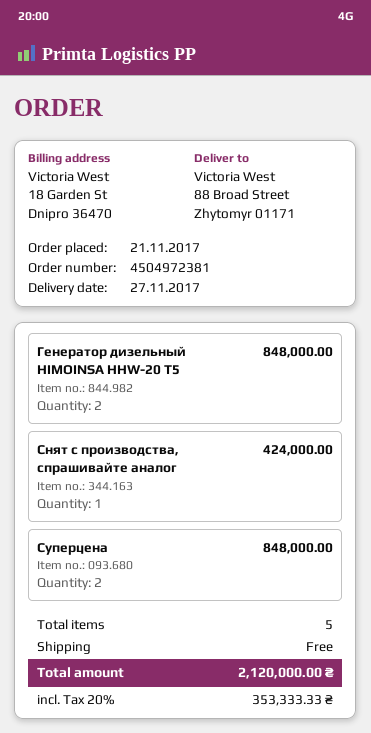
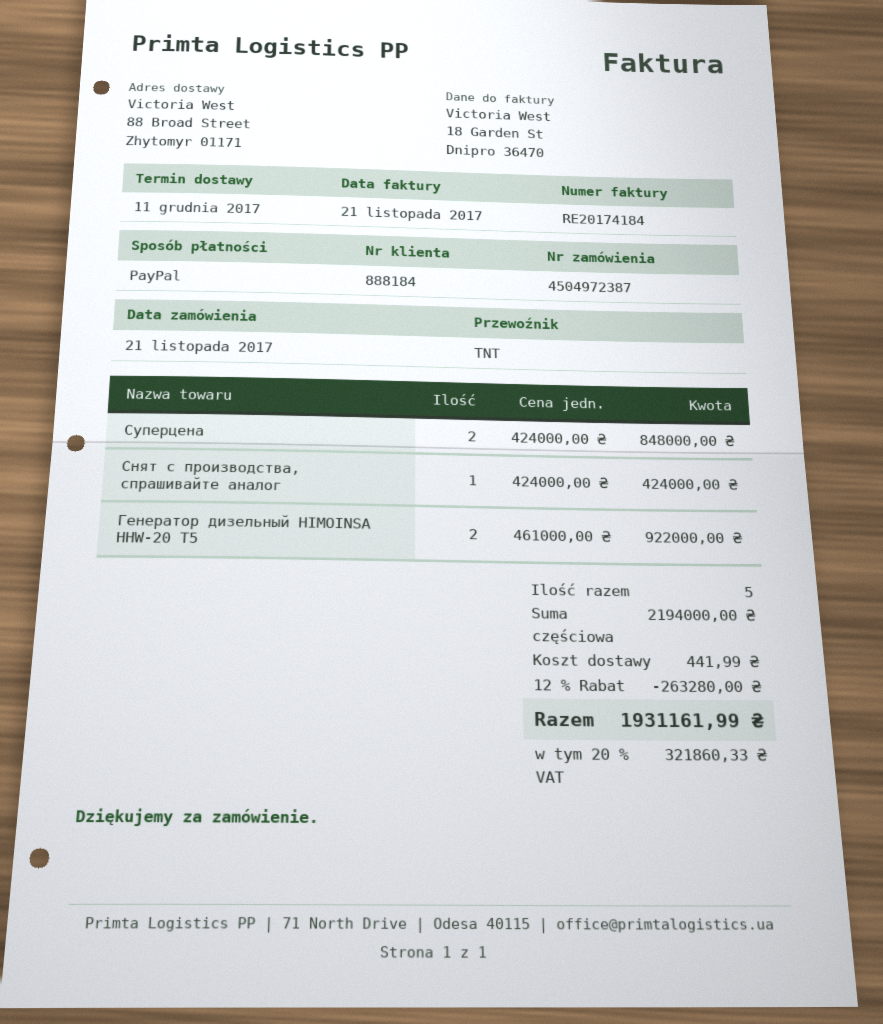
order number: 4504972381 -> 4504972387
delivery date: 2017-11-27 -> 2017-12-11
Генератор дизельный HIMOINSA HHW-20 T5: 2 for 848000.00 -> 2 for 922000.00
discount: none -> 12% = 263280.00
shipping: 0.00 -> 441.99
tax: 20% = 353333.33 -> 20% = 321860.33
total: 2120000.00 -> 1931161.99

